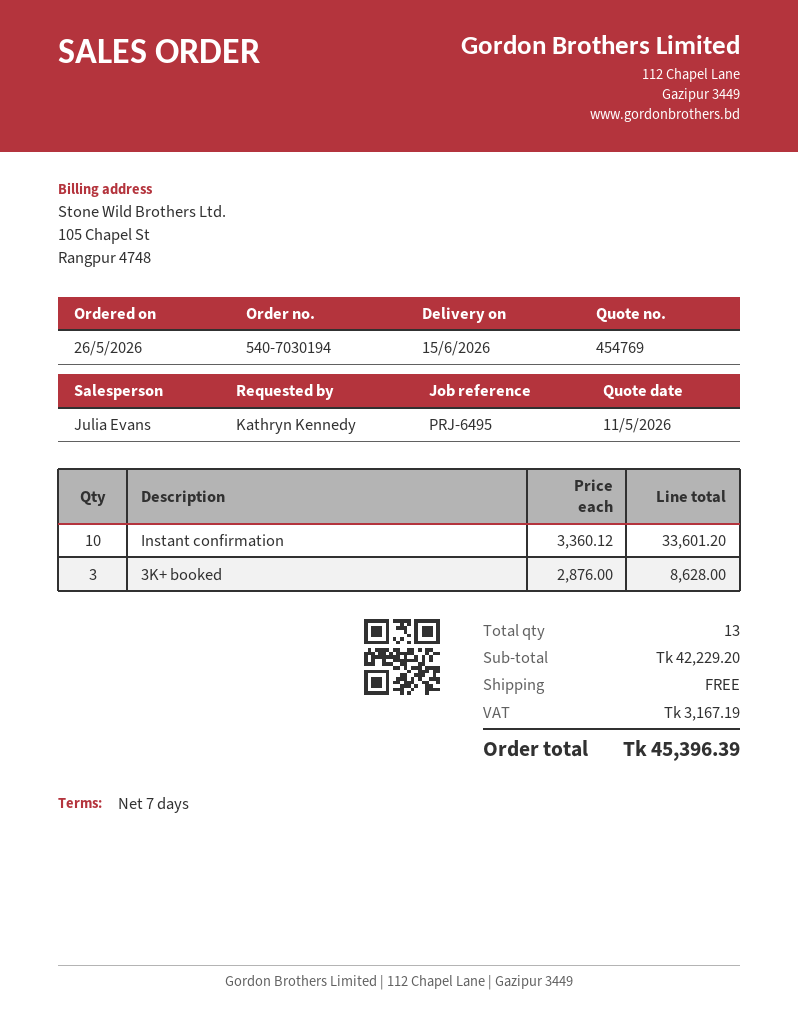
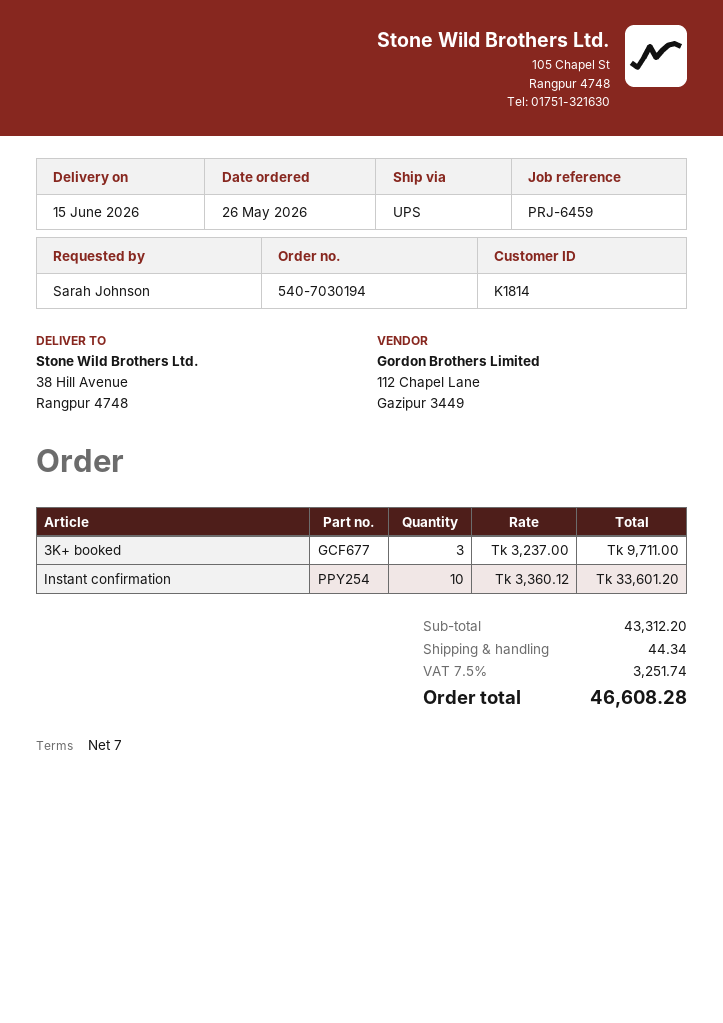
reference: PRJ-6495 -> PRJ-6459
ordered by: Kathryn Kennedy -> Sarah Johnson
3K+ booked: 3 x 2876.00 = 8628.00 -> 3 x 3237.00 = 9711.00
subtotal: 42229.20 -> 43312.20
shipping: 0.00 -> 44.34
tax: 3167.19 -> 3251.74
total: 45396.39 -> 46608.28

